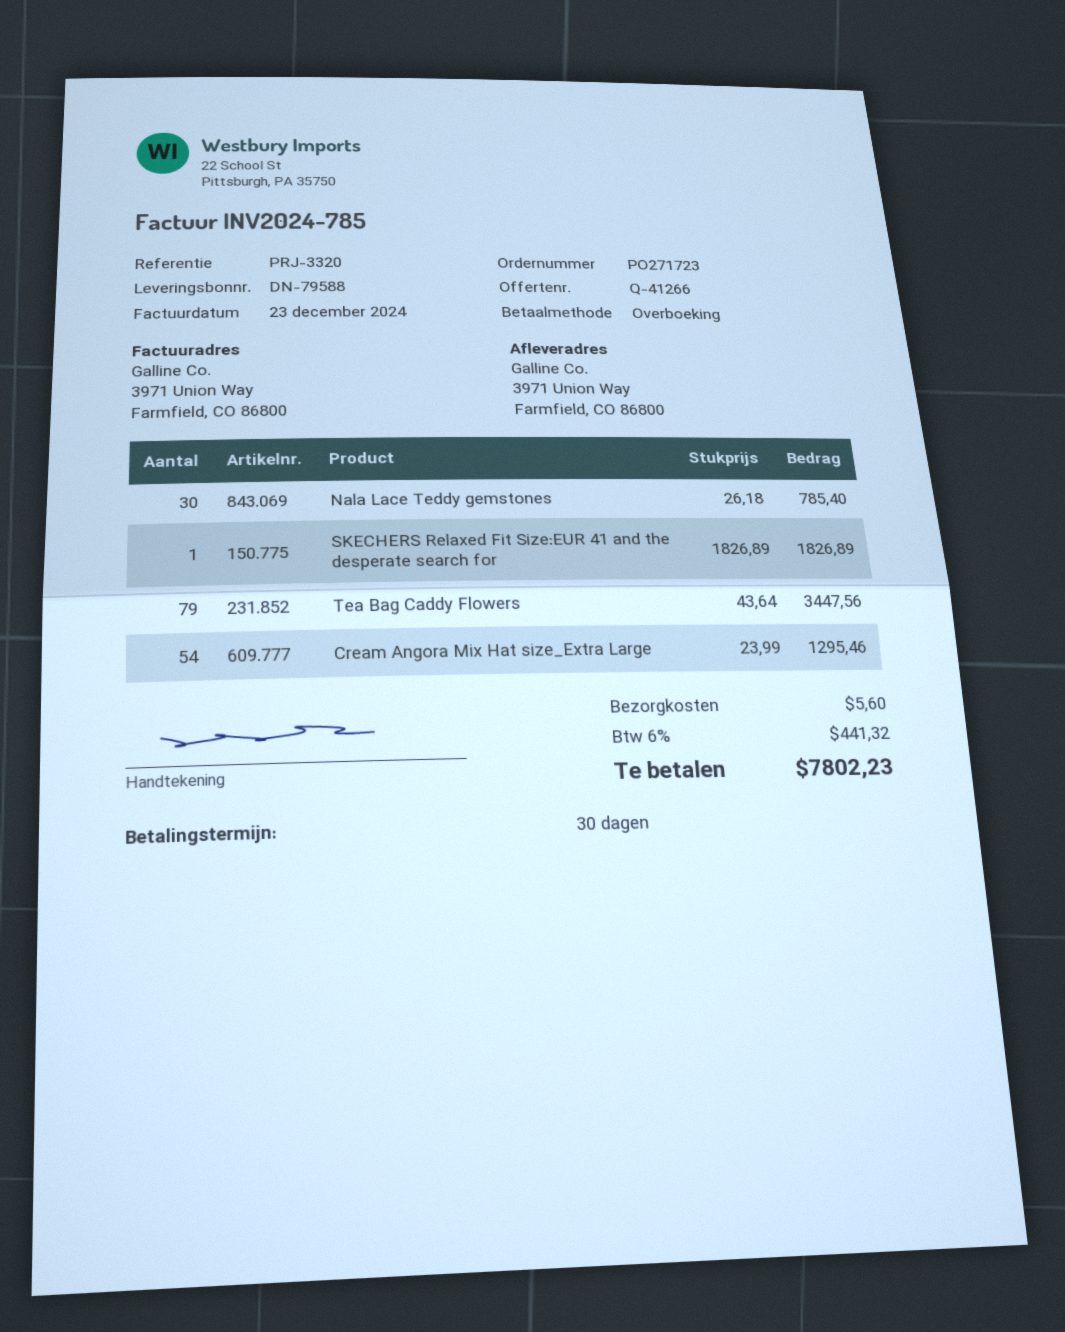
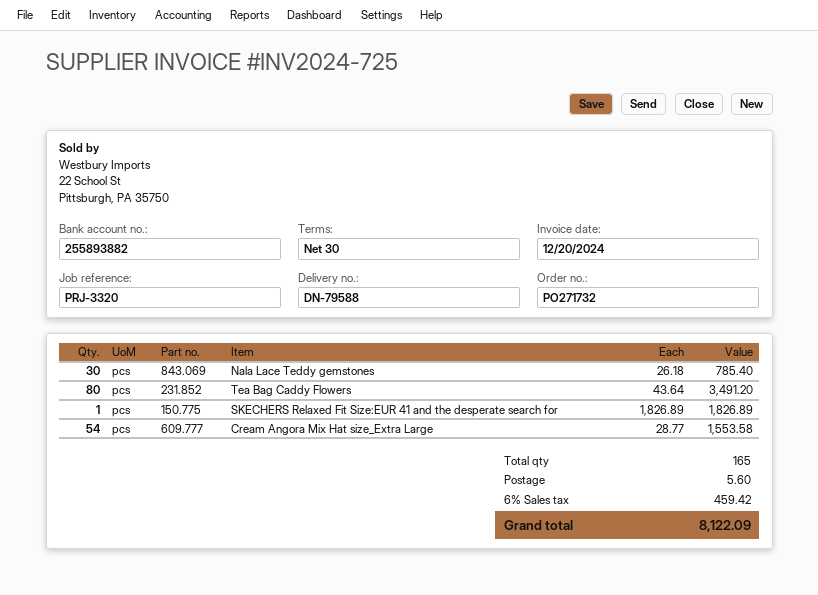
order number: PO271723 -> PO271732
invoice number: INV2024-785 -> INV2024-725
invoice date: 2024-12-23 -> 2024-12-20
Tea Bag Caddy Flowers: 79 x 43.64 = 3447.56 -> 80 x 43.64 = 3491.20
Cream Angora Mix Hat size_Extra Large: 54 x 23.99 = 1295.46 -> 54 x 28.77 = 1553.58
tax: 6% = 441.32 -> 6% = 459.42
total: 7802.23 -> 8122.09

